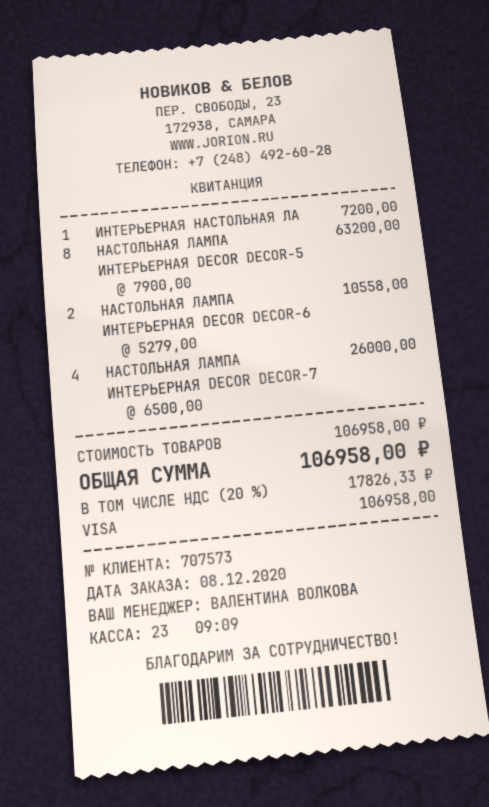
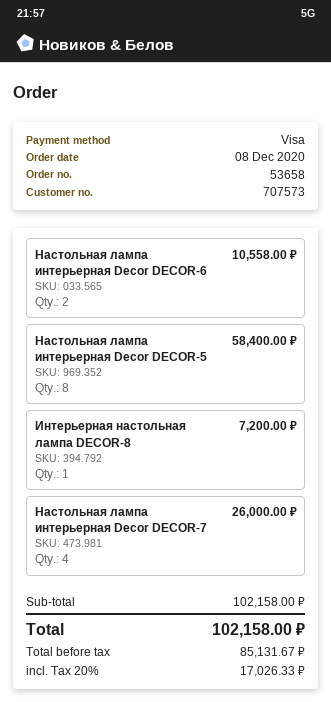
НАСТОЛЬНАЯ ЛАМПА ИНТЕРЬЕРНАЯ DECOR DECOR-5: 8 for 63200.00 -> 8 for 58400.00
subtotal: 106958.00 -> 102158.00
tax: 20% = 17826.33 -> 20% = 17026.33
total: 106958.00 -> 102158.00

